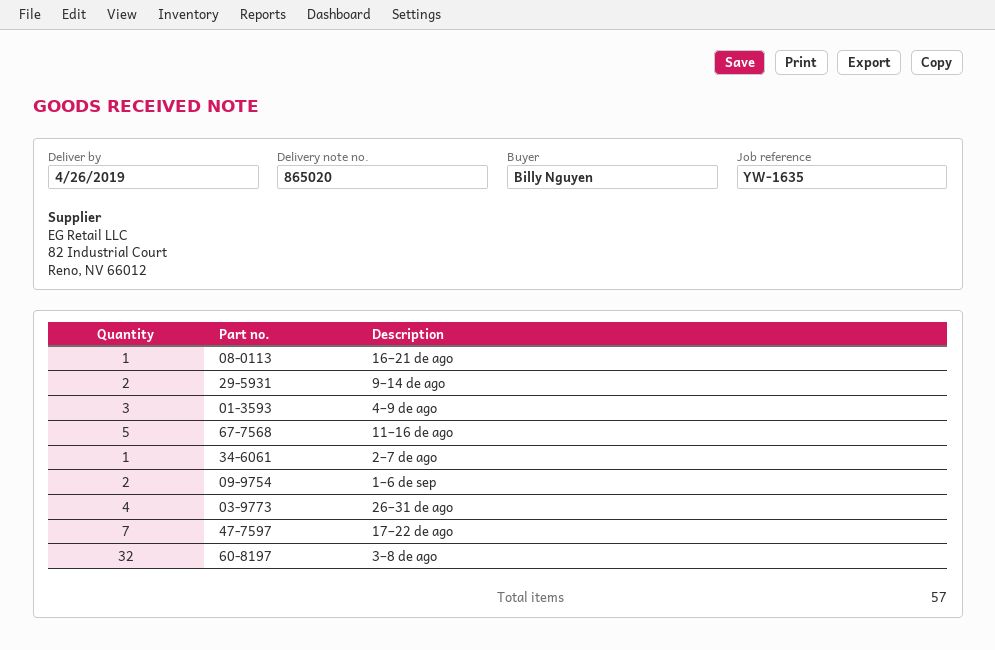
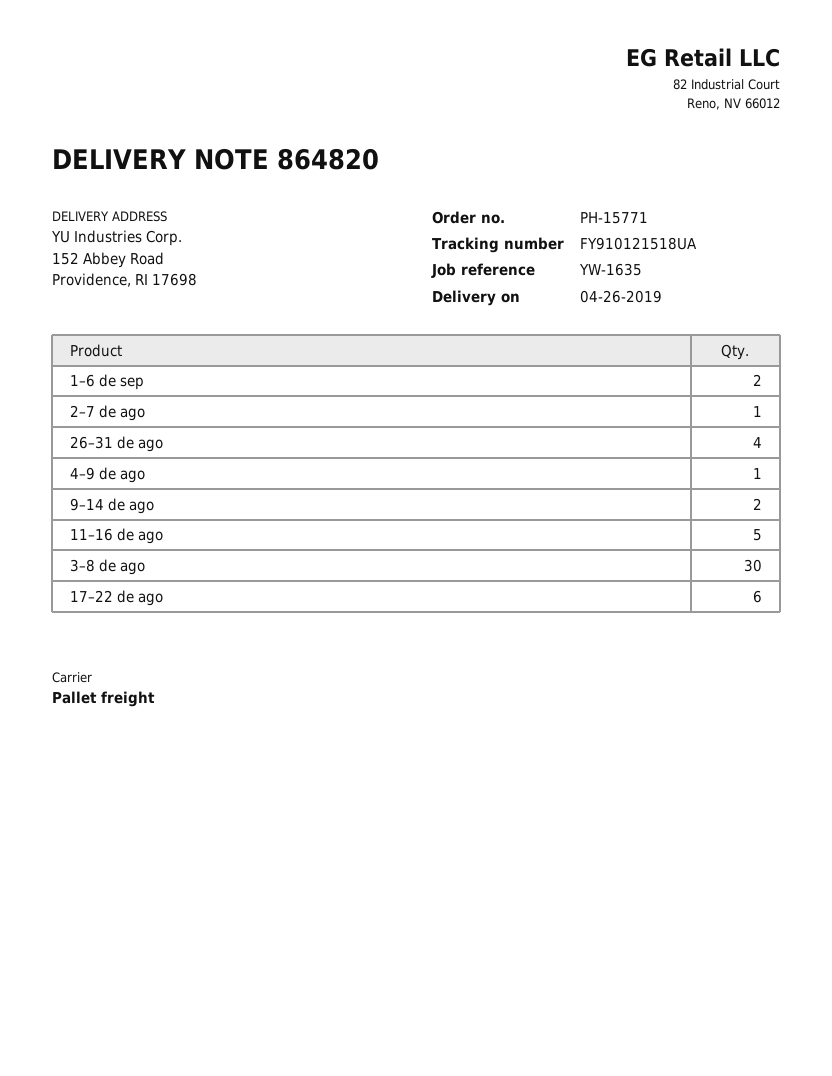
delivery note number: 865020 -> 864820
16–21 de ago: 1 -> none
4–9 de ago: 3 -> 1
17–22 de ago: 7 -> 6
3–8 de ago: 32 -> 30

